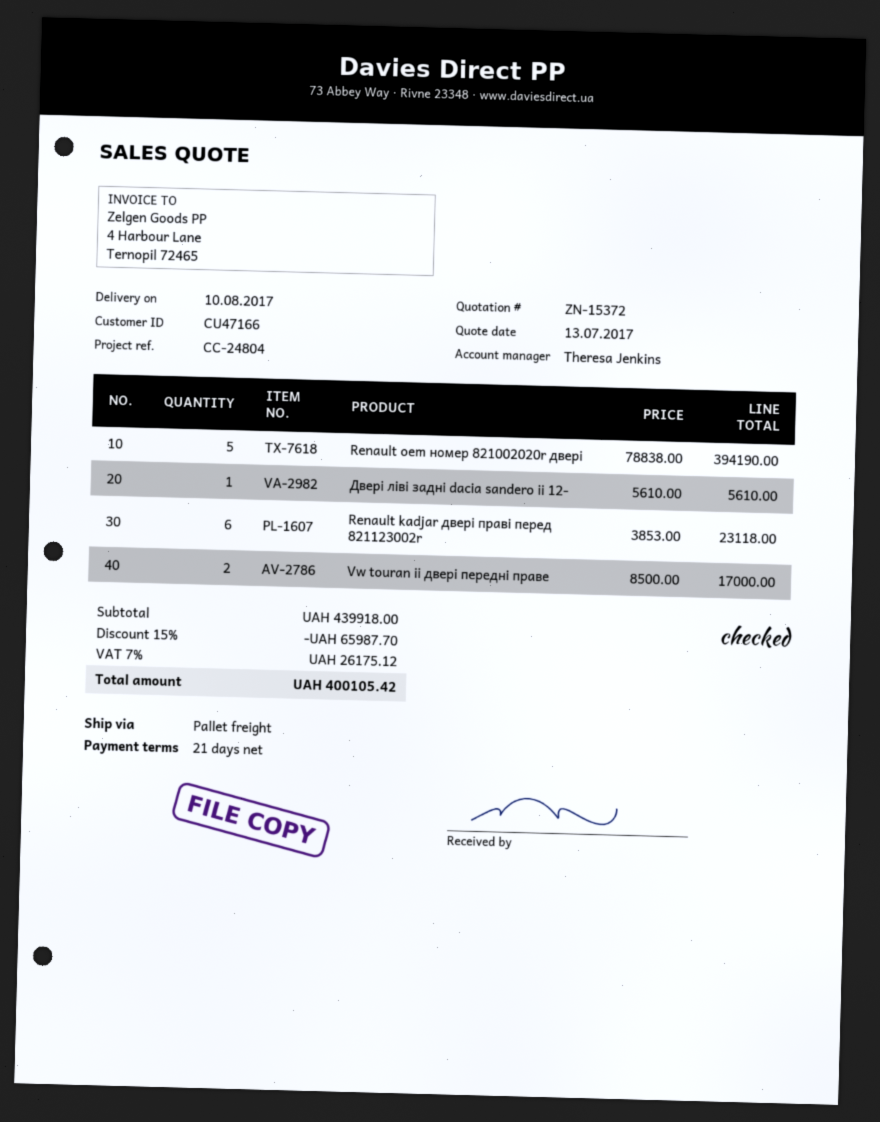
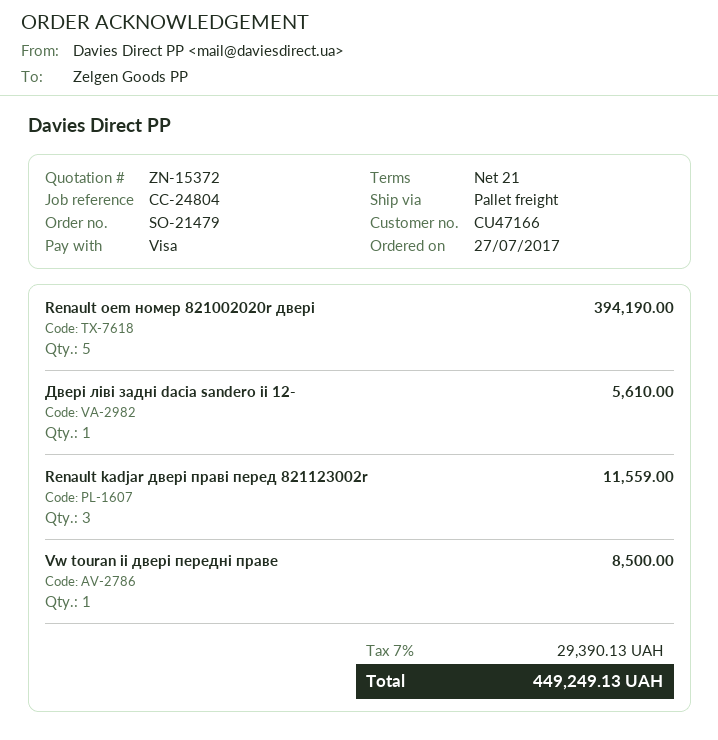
Renault kadjar двері праві перед 821123002r: 6 for 23118.00 -> 3 for 11559.00
Vw touran ii двері передні праве: 2 for 17000.00 -> 1 for 8500.00
discount: 15% = 65987.70 -> none
tax: 7% = 26175.12 -> 7% = 29390.13
total: 400105.42 -> 449249.13

